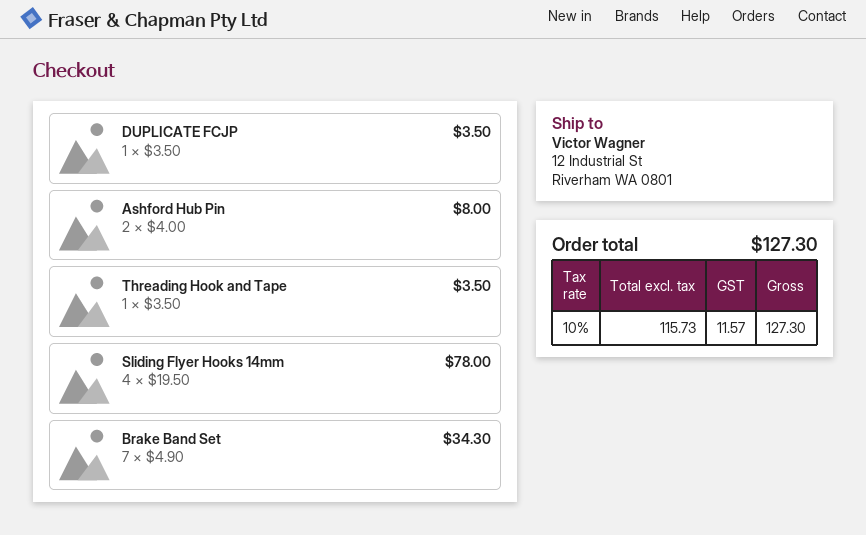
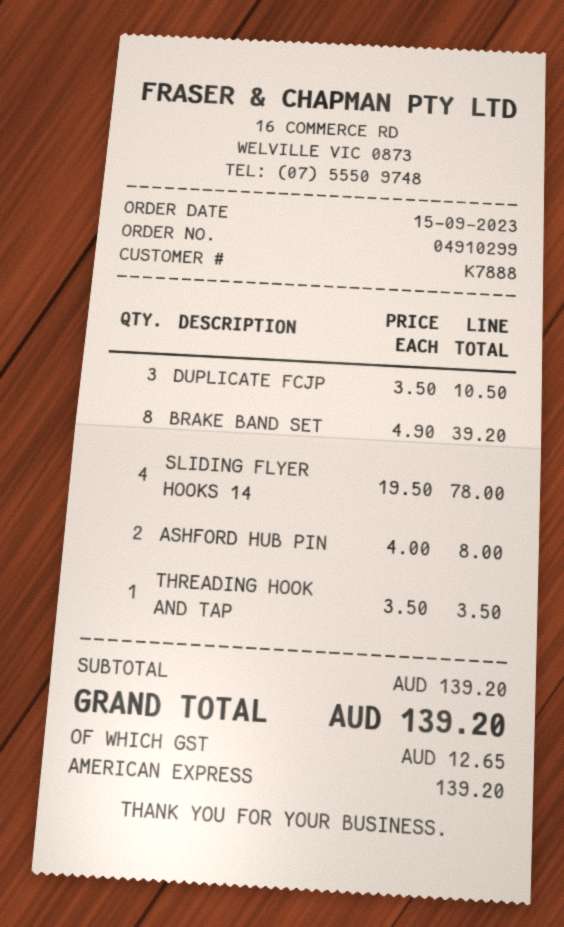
DUPLICATE FCJP: 1 x 3.50 = 3.50 -> 3 x 3.50 = 10.50
Brake Band Set: 7 x 4.90 = 34.30 -> 8 x 4.90 = 39.20
tax: 11.57 -> 12.65
total: 127.30 -> 139.20

